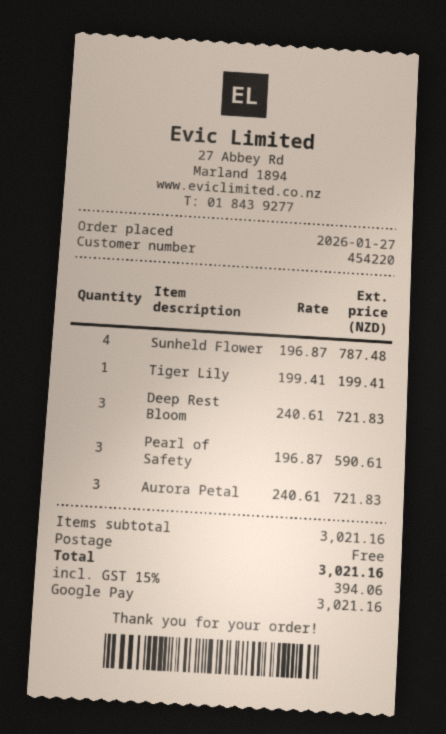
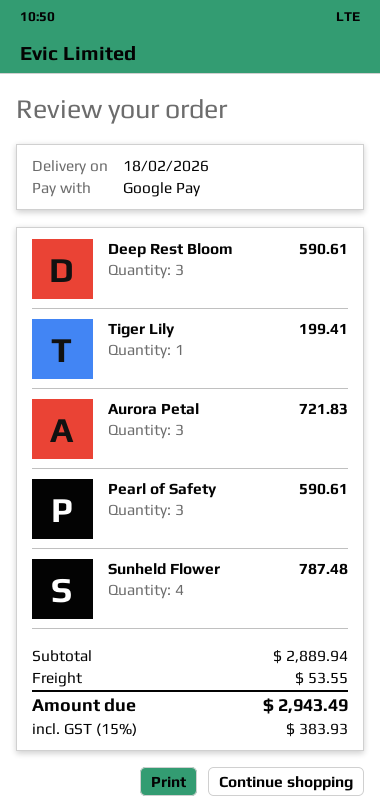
Deep Rest Bloom: 3 for 721.83 -> 3 for 590.61
subtotal: 3021.16 -> 2889.94
shipping: 0.00 -> 53.55
tax: 15% = 394.06 -> 15% = 383.93
total: 3021.16 -> 2943.49

